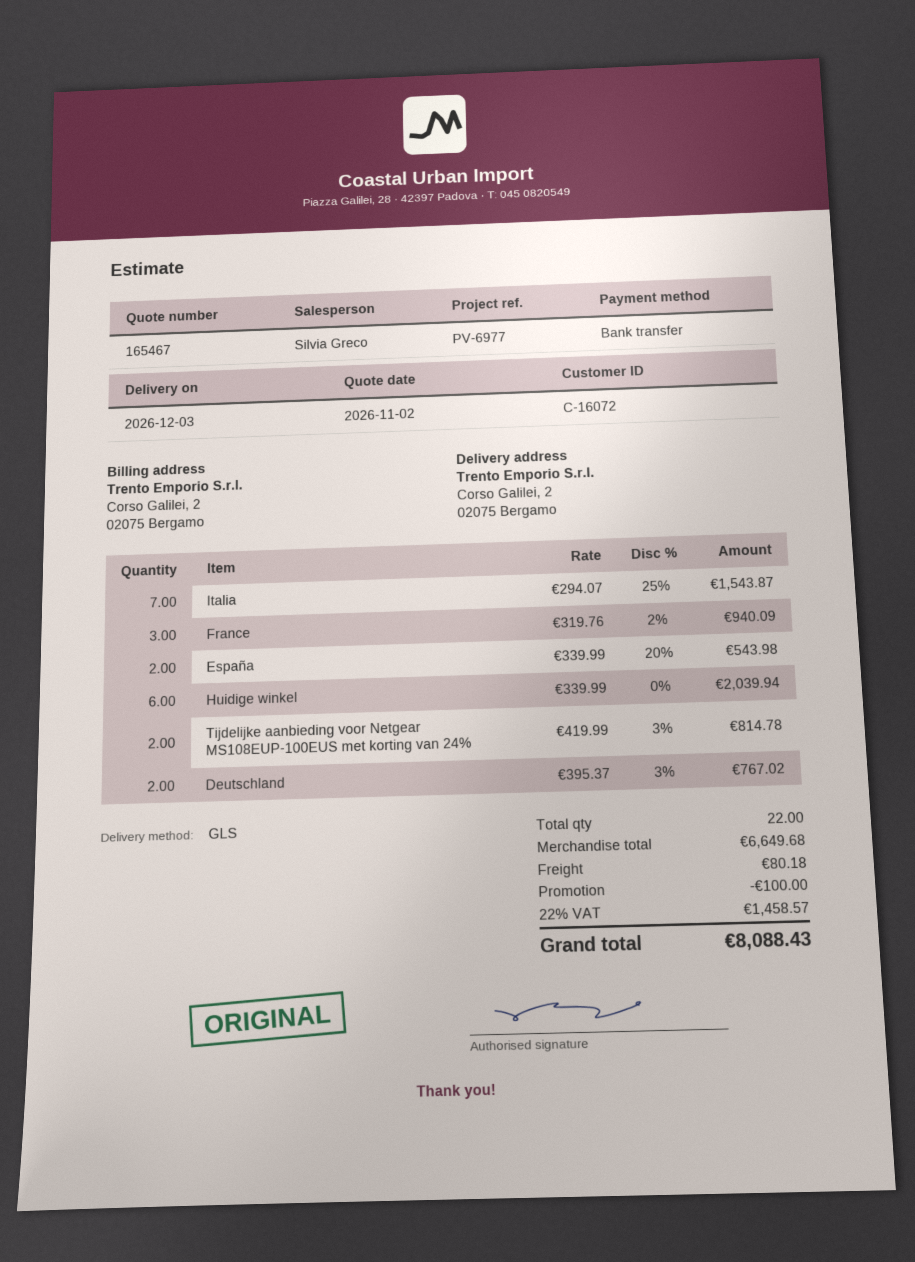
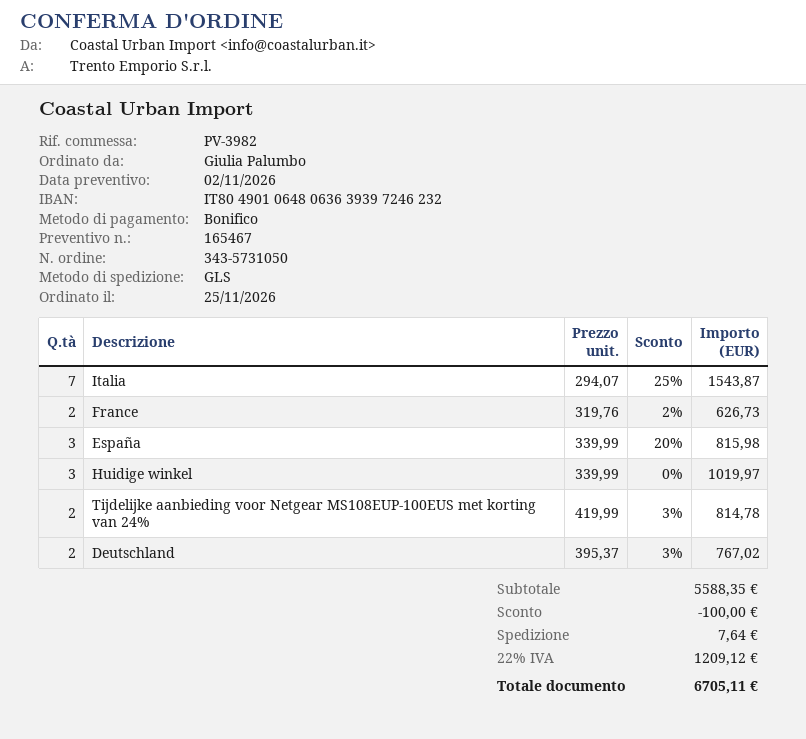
reference: PV-6977 -> PV-3982
France: 3 x 319.76 - 2% = 940.09 -> 2 x 319.76 - 2% = 626.73
España: 2 x 339.99 - 20% = 543.98 -> 3 x 339.99 - 20% = 815.98
Huidige winkel: 6 x 339.99 = 2039.94 -> 3 x 339.99 = 1019.97
subtotal: 6649.68 -> 5588.35
shipping: 80.18 -> 7.64
tax: 22% = 1458.57 -> 22% = 1209.12
total: 8088.43 -> 6705.11

